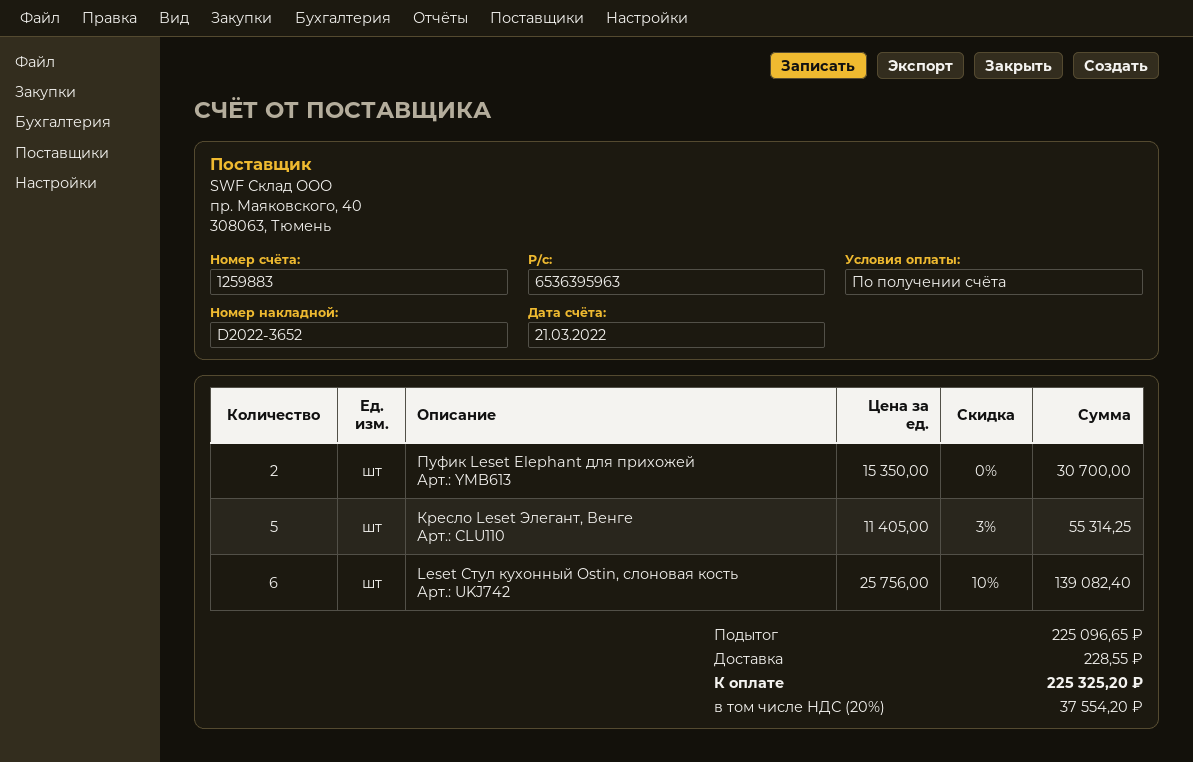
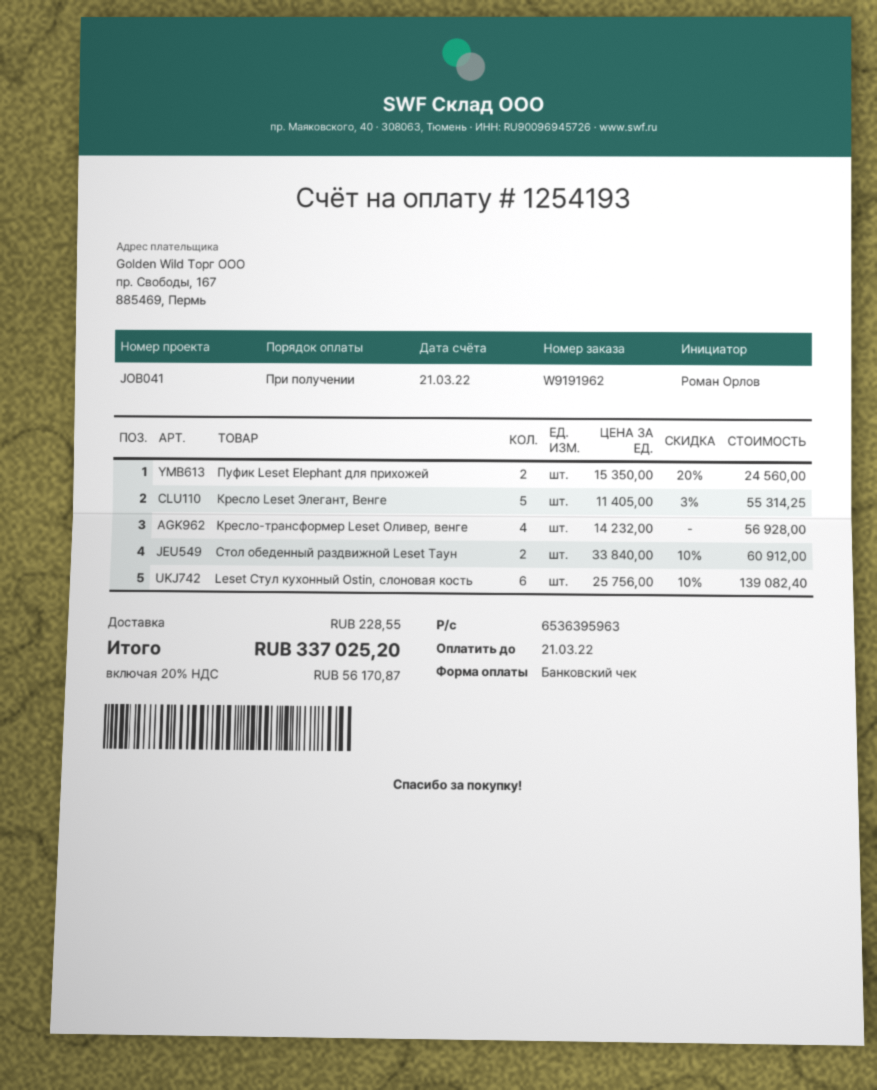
invoice number: 1259883 -> 1254193
Пуфик Leset Elephant для прихожей: 2 x 15350.00 = 30700.00 -> 2 x 15350.00 - 20% = 24560.00
Кресло-трансформер Leset Оливер, венге: none -> 4 x 14232.00 = 56928.00
Стол обеденный раздвижной Leset Таун: none -> 2 x 33840.00 - 10% = 60912.00
tax: 20% = 37554.20 -> 20% = 56170.87
total: 225325.20 -> 337025.20

